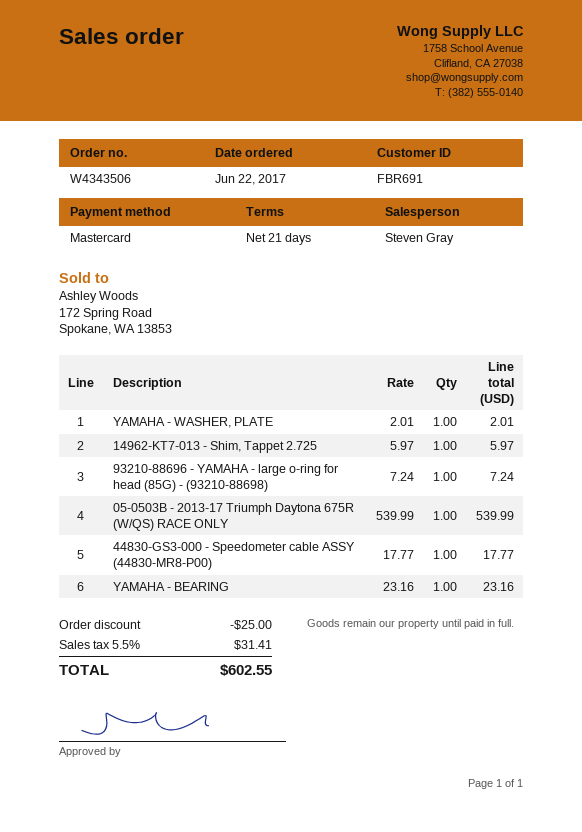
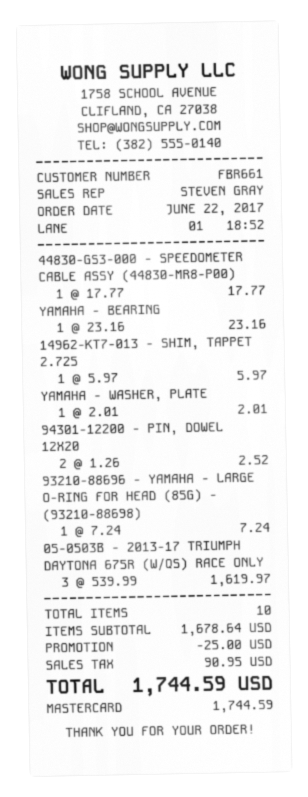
customer number: FBR691 -> FBR661
05-0503B - 2013-17 Triumph Daytona 675R (W/QS) RACE ONLY: 1 x 539.99 = 539.99 -> 3 x 539.99 = 1619.97
94301-12200 - PIN, DOWEL 12X20: none -> 2 x 1.26 = 2.52
tax: 31.41 -> 90.95
total: 602.55 -> 1744.59

